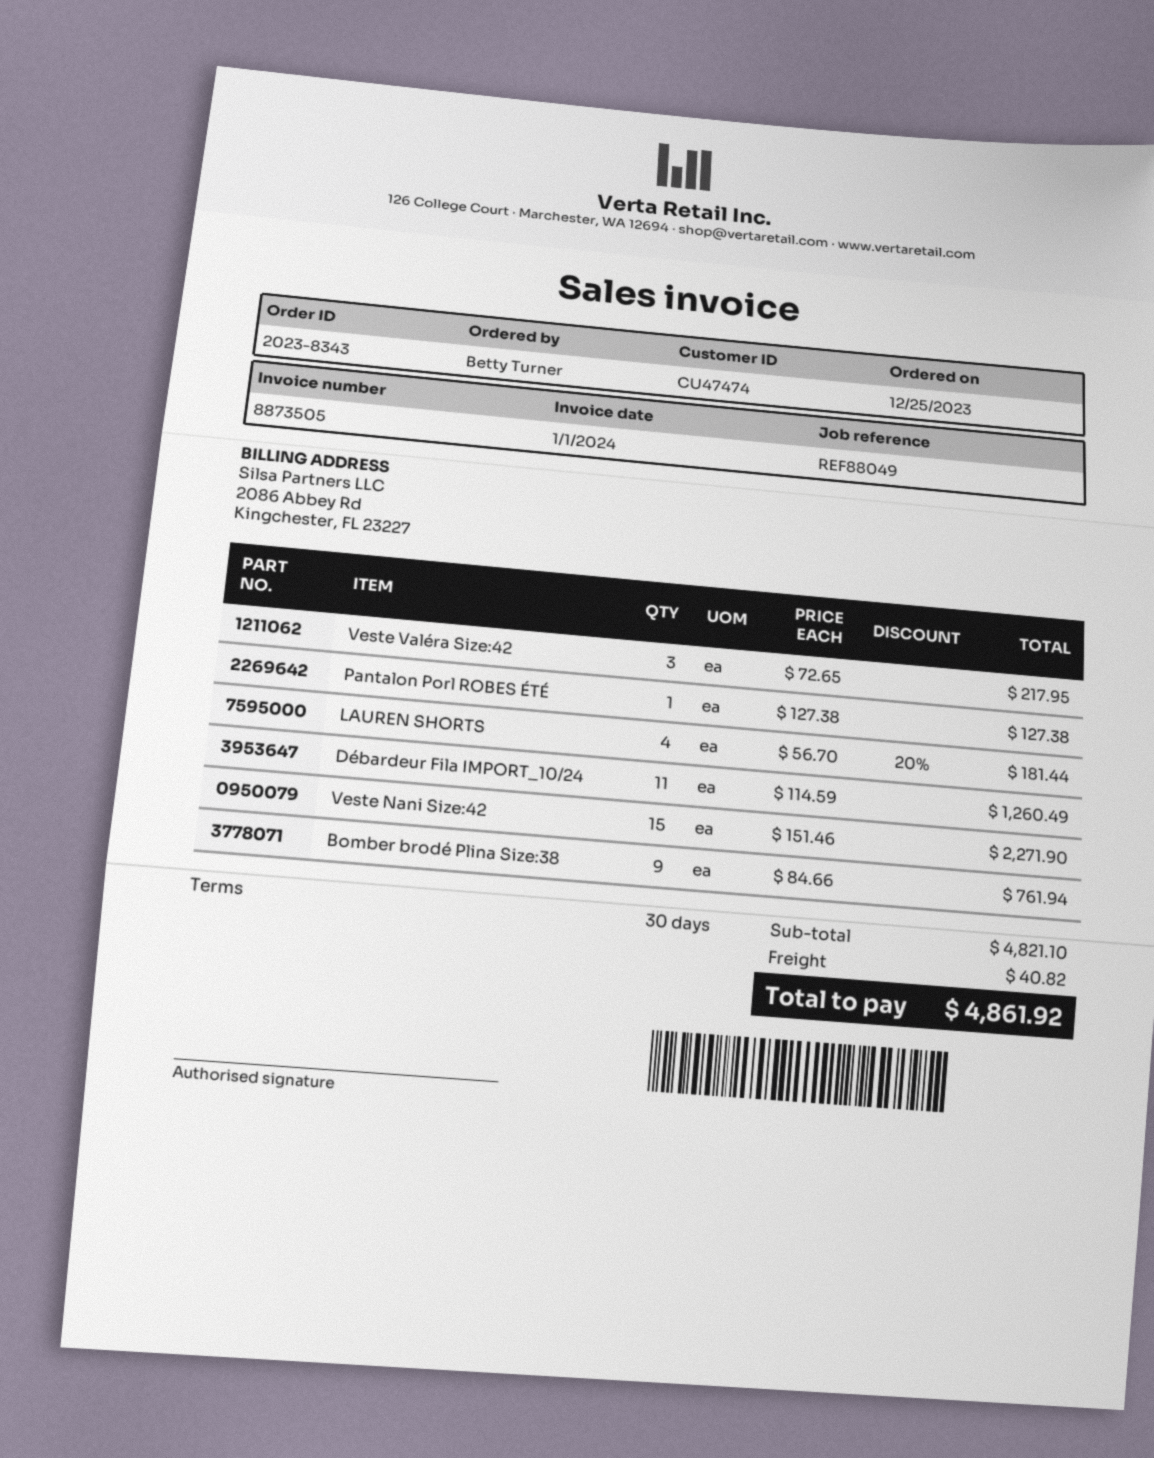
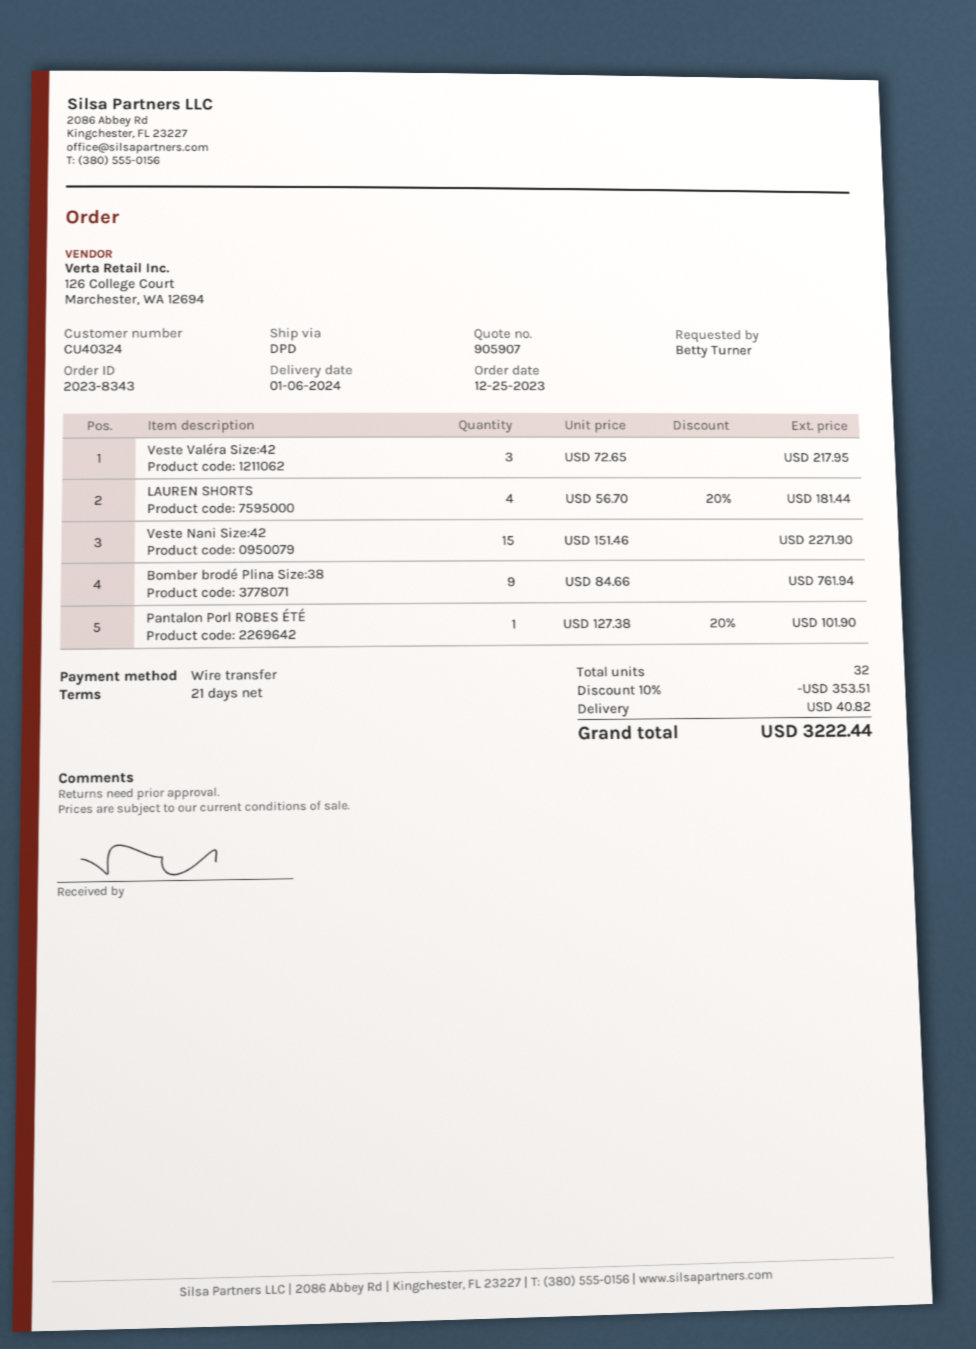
payment terms: 30 days -> 21 days
customer number: CU47474 -> CU40324
Pantalon Porl ROBES ÉTÉ: 1 x 127.38 = 127.38 -> 1 x 127.38 - 20% = 101.90
Débardeur Fila IMPORT_10/24: 11 x 114.59 = 1260.49 -> none
discount: none -> 10% = 353.51
total: 4861.92 -> 3222.44

